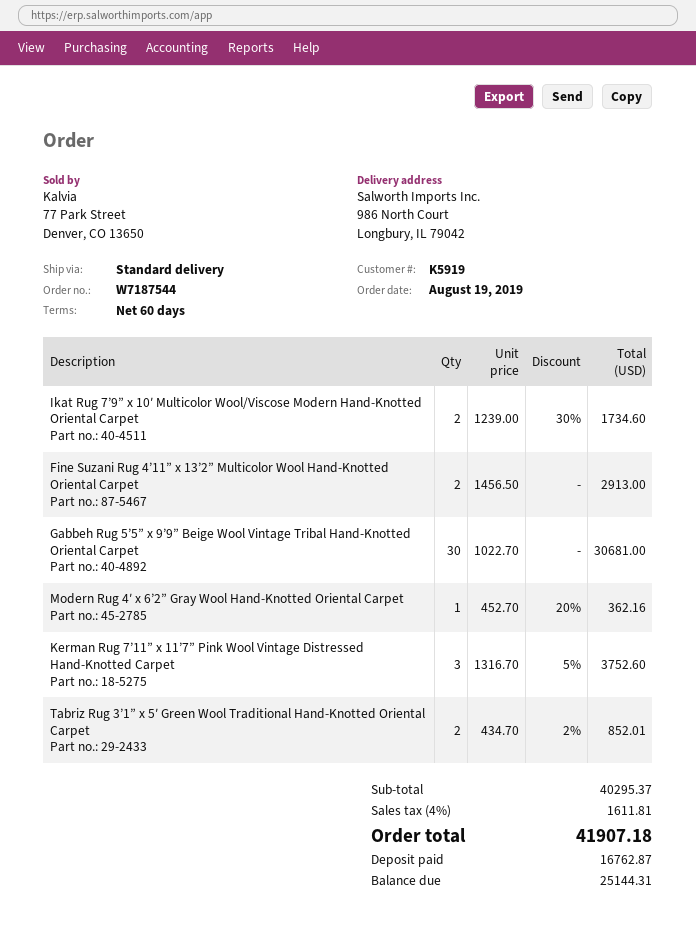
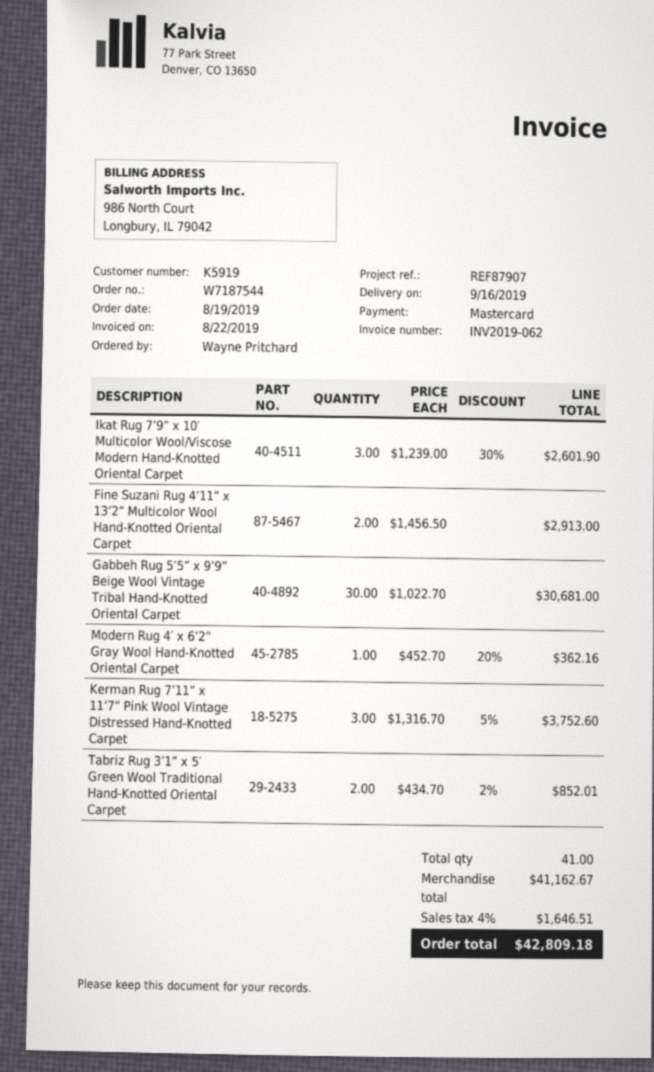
Ikat Rug 7’9” x 10′ Multicolor Wool/Viscose Modern Hand-Knotted Oriental Carpet: 2 x 1239.00 - 30% = 1734.60 -> 3 x 1239.00 - 30% = 2601.90
subtotal: 40295.37 -> 41162.67
tax: 4% = 1611.81 -> 4% = 1646.51
total: 41907.18 -> 42809.18

